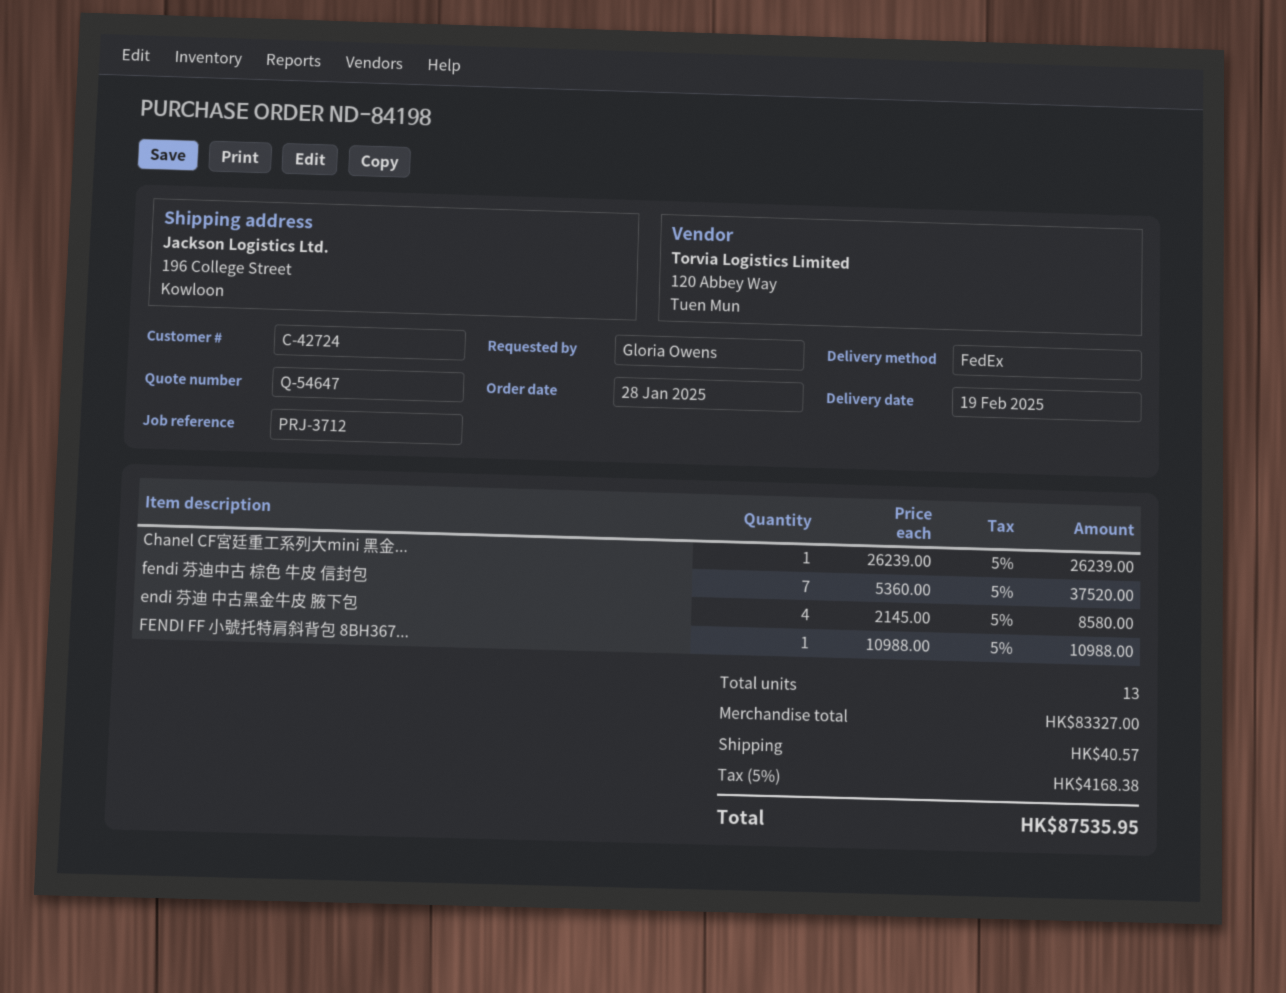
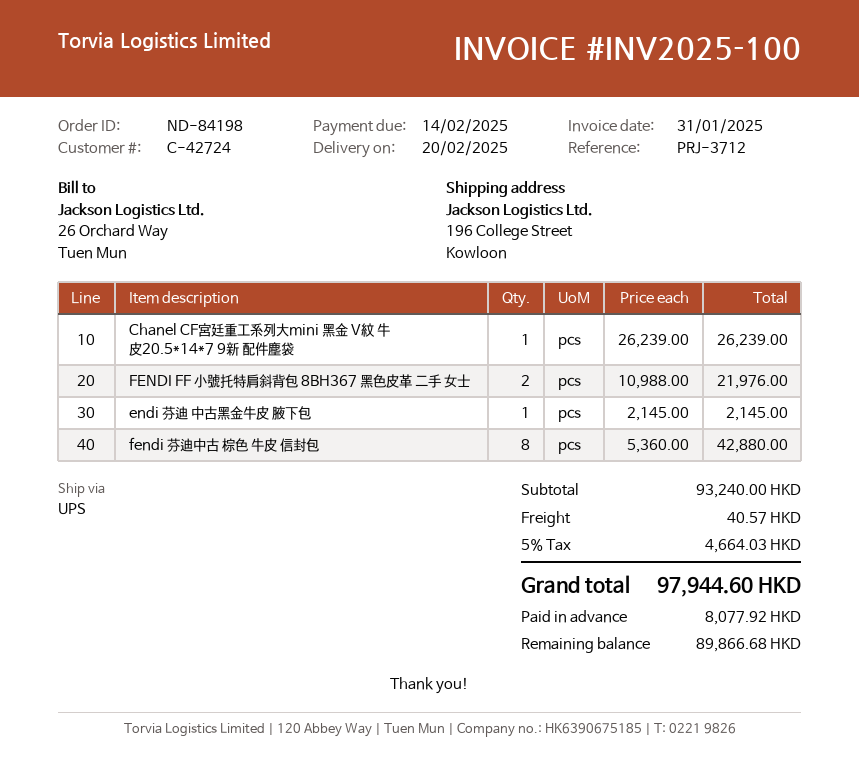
delivery date: 2025-02-19 -> 2025-02-20
shipping method: FedEx -> UPS
fendi 芬迪中古 棕色 牛皮 信封包: 7 x 5360.00 = 37520.00 -> 8 x 5360.00 = 42880.00
endi 芬迪 中古黑金牛皮 腋下包: 4 x 2145.00 = 8580.00 -> 1 x 2145.00 = 2145.00
FENDI FF 小號托特肩斜背包 8BH367...: 1 x 10988.00 = 10988.00 -> 2 x 10988.00 = 21976.00
subtotal: 83327.00 -> 93240.00
tax: 5% = 4168.38 -> 5% = 4664.03
total: 87535.95 -> 97944.60

